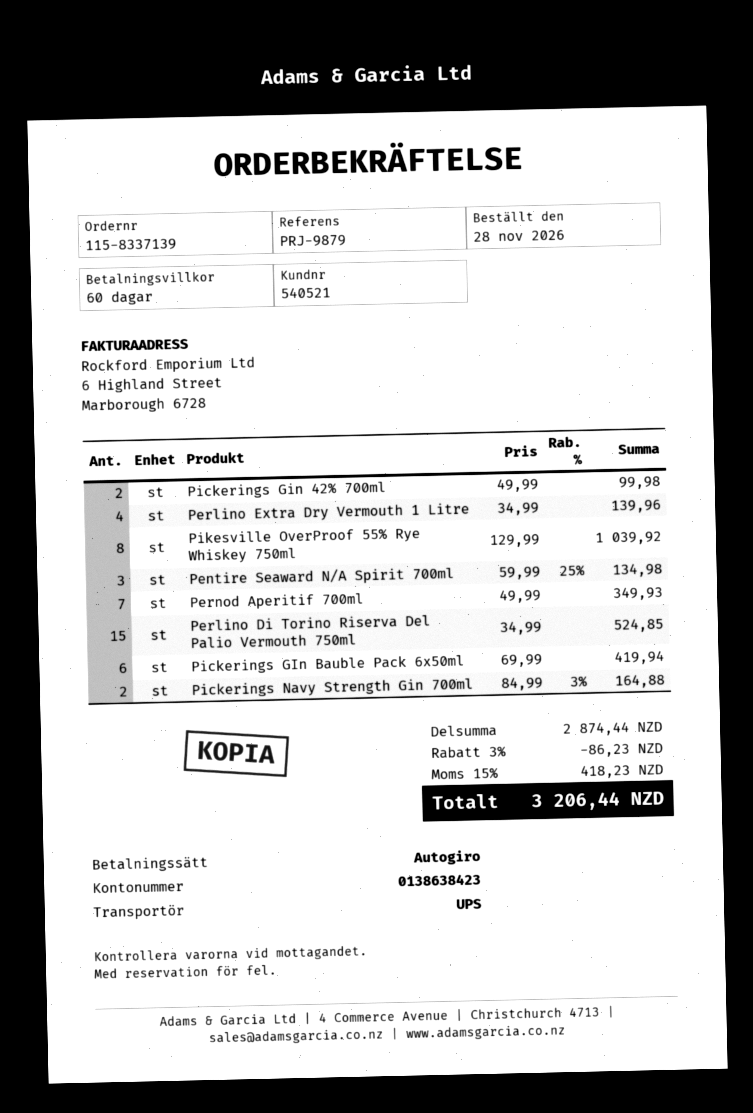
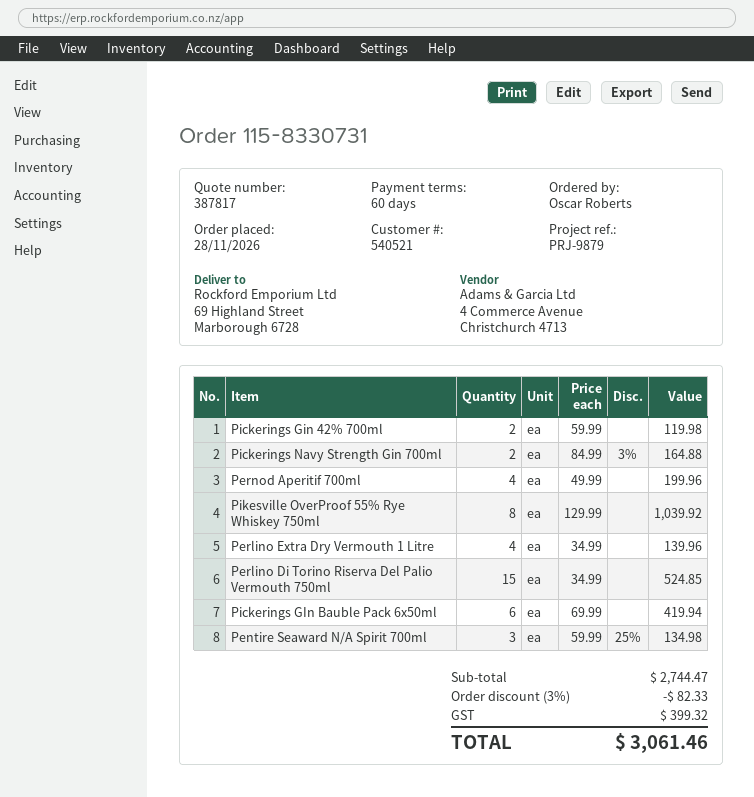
order number: 115-8337139 -> 115-8330731
Pickerings Gin 42% 700ml: 2 x 49.99 = 99.98 -> 2 x 59.99 = 119.98
Pernod Aperitif 700ml: 7 x 49.99 = 349.93 -> 4 x 49.99 = 199.96
subtotal: 2874.44 -> 2744.47
discount: 3% = 86.23 -> 3% = 82.33
tax: 418.23 -> 399.32
total: 3206.44 -> 3061.46

